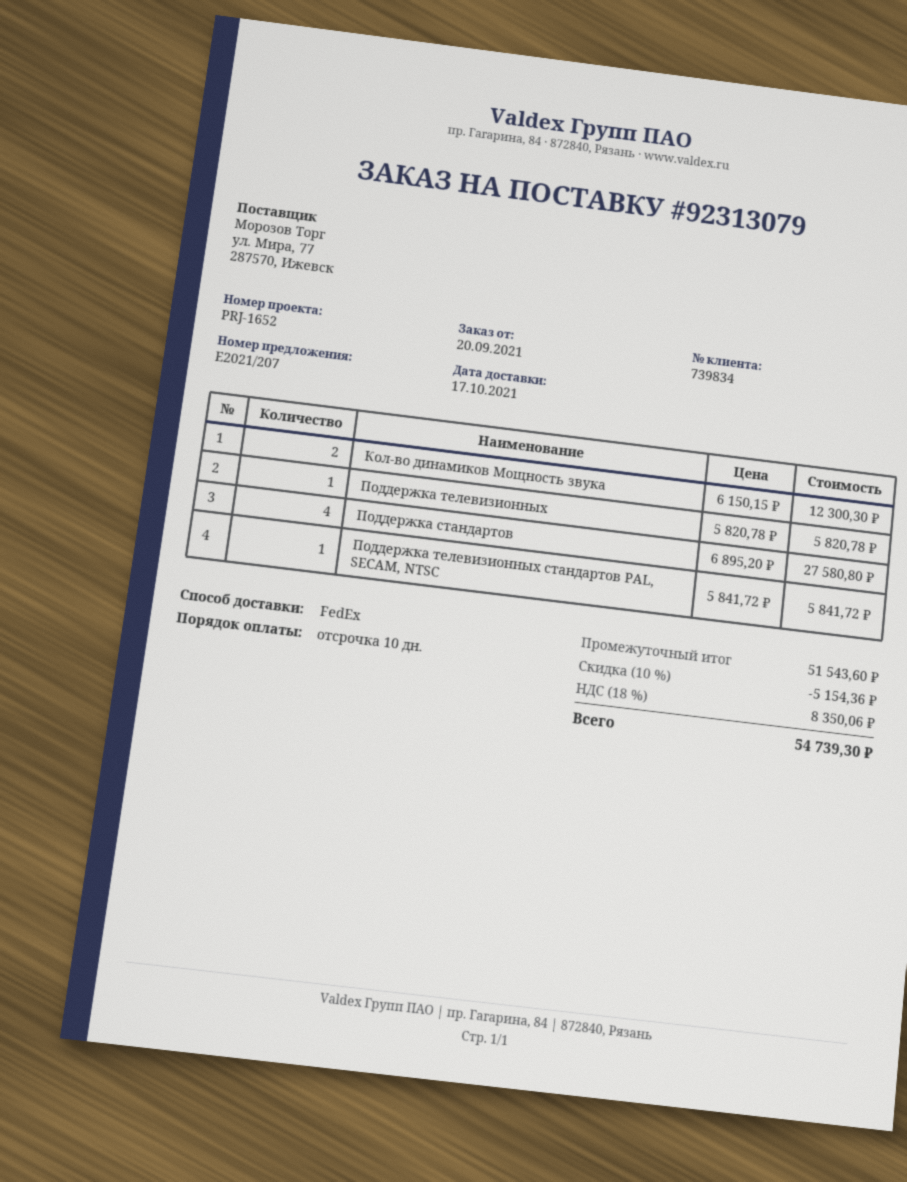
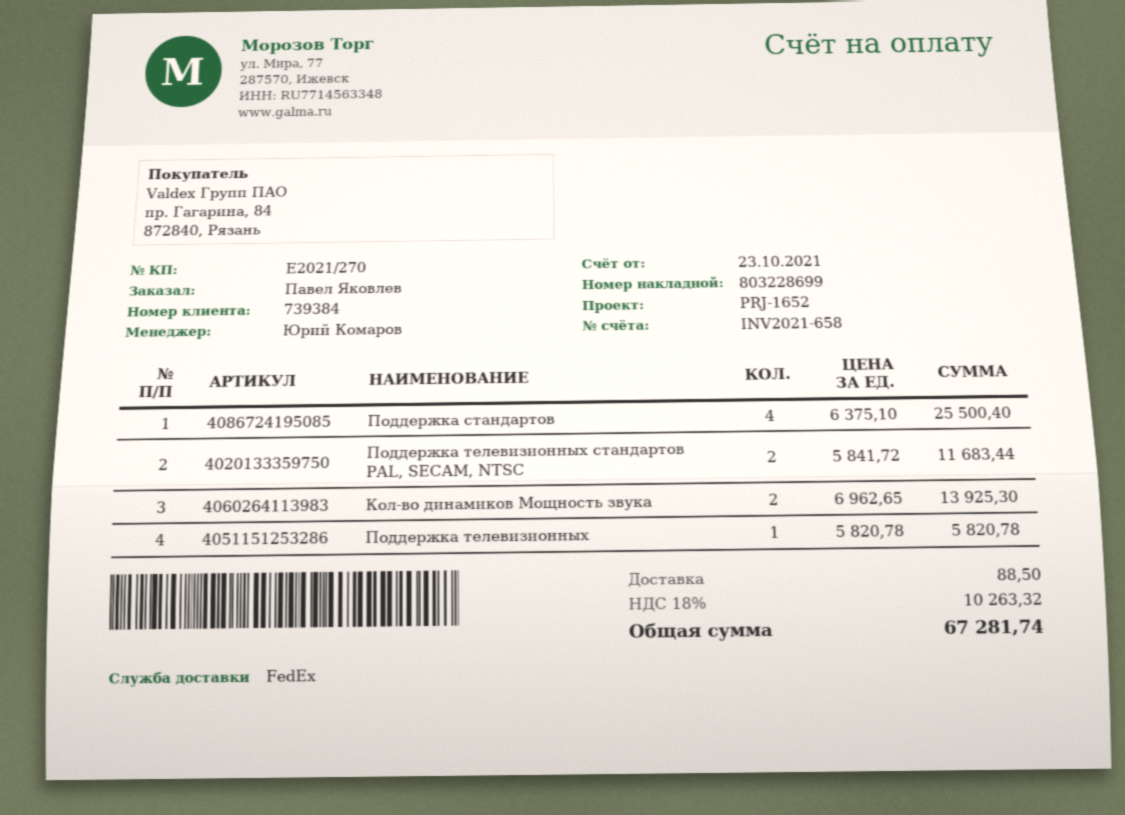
quote number: E2021/207 -> E2021/270
customer number: 739834 -> 739384
Кол-во динамиков Мощность звука: 2 x 6150.15 = 12300.30 -> 2 x 6962.65 = 13925.30
Поддержка стандартов: 4 x 6895.20 = 27580.80 -> 4 x 6375.10 = 25500.40
Поддержка телевизионных стандартов PAL, SECAM, NTSC: 1 x 5841.72 = 5841.72 -> 2 x 5841.72 = 11683.44
discount: 10% = 5154.36 -> none
shipping: none -> 88.50
tax: 18% = 8350.06 -> 18% = 10263.32
total: 54739.30 -> 67281.74

